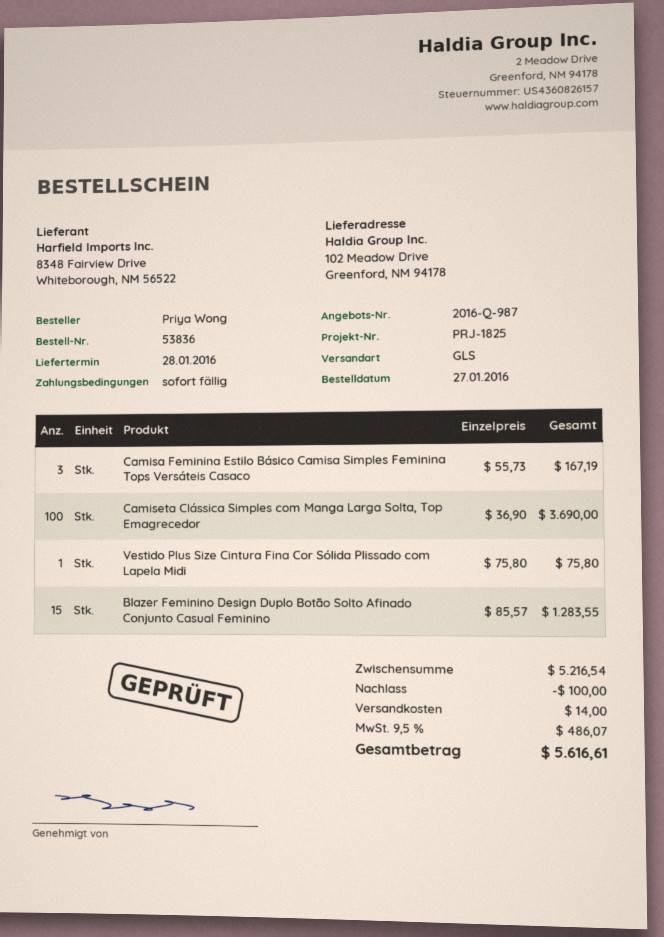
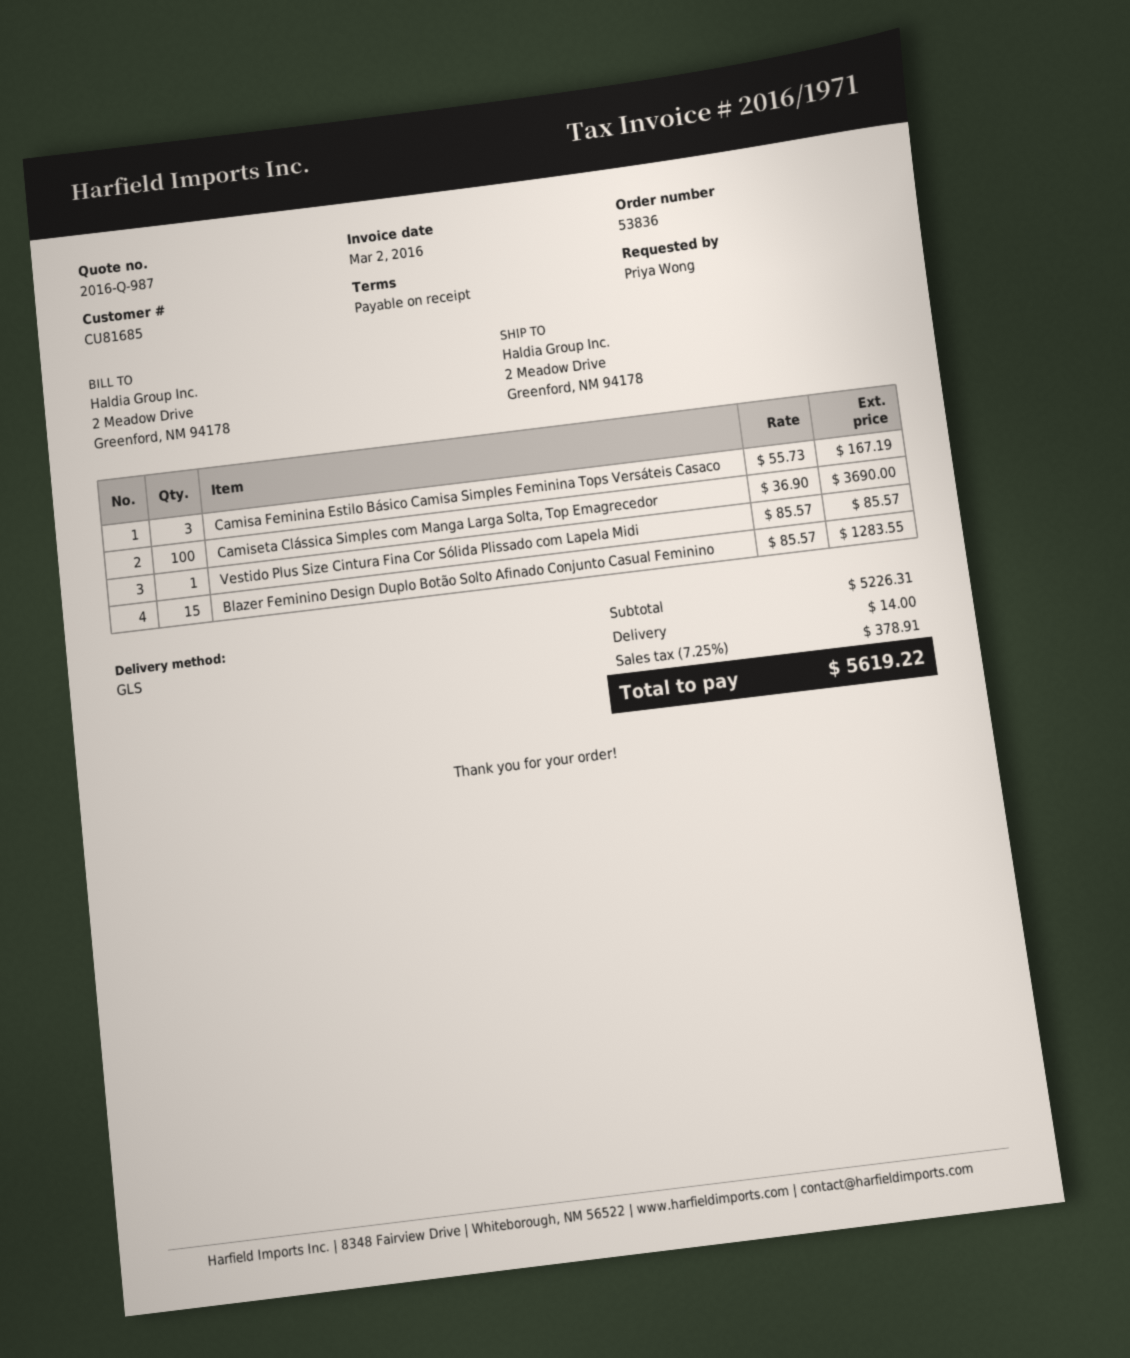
ship to: 102 Meadow Drive, Greenford, NM 94178 -> 2 Meadow Drive, Greenford, NM 94178
Vestido Plus Size Cintura Fina Cor Sólida Plissado com Lapela Midi: 1 x 75.80 = 75.80 -> 1 x 85.57 = 85.57
subtotal: 5216.54 -> 5226.31
discount: 100.00 -> none
tax: 9.5% = 486.07 -> 7.25% = 378.91
total: 5616.61 -> 5619.22

